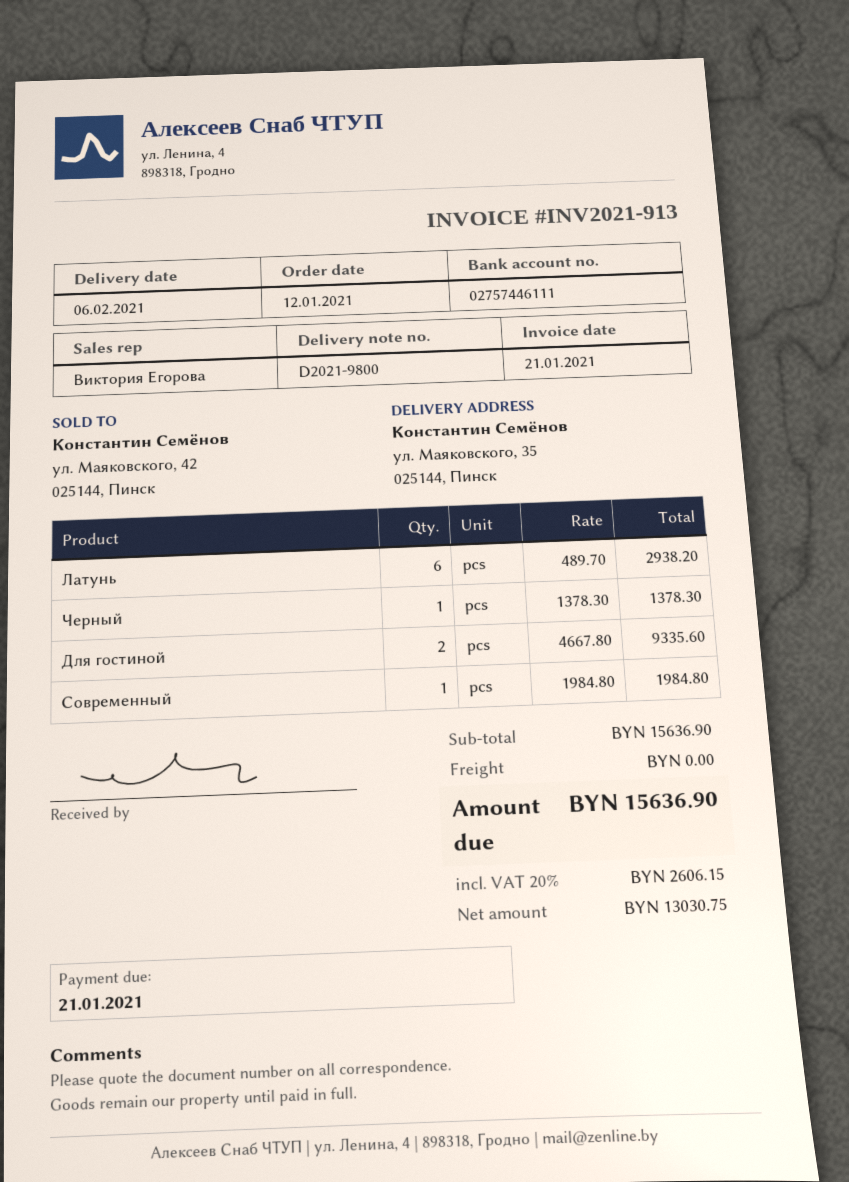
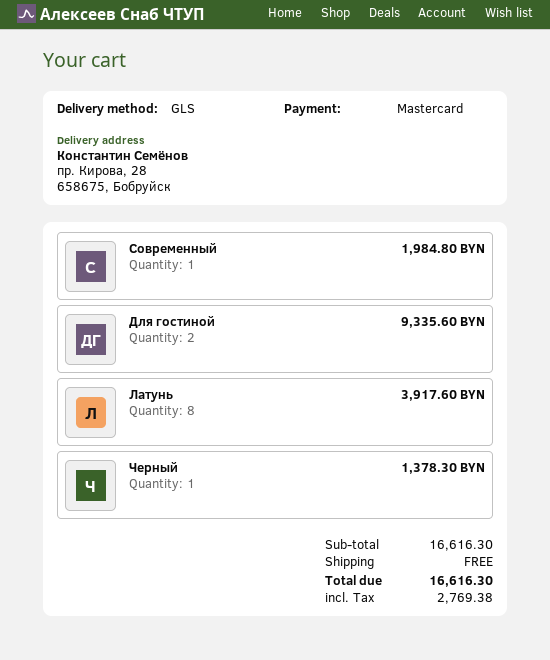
ship to: ул. Маяковского, 35, 025144, Пинск -> пр. Кирова, 28, 658675, Бобруйск
Латунь: 6 for 2938.20 -> 8 for 3917.60
subtotal: 15636.90 -> 16616.30
tax: 2606.15 -> 2769.38
total: 15636.90 -> 16616.30

